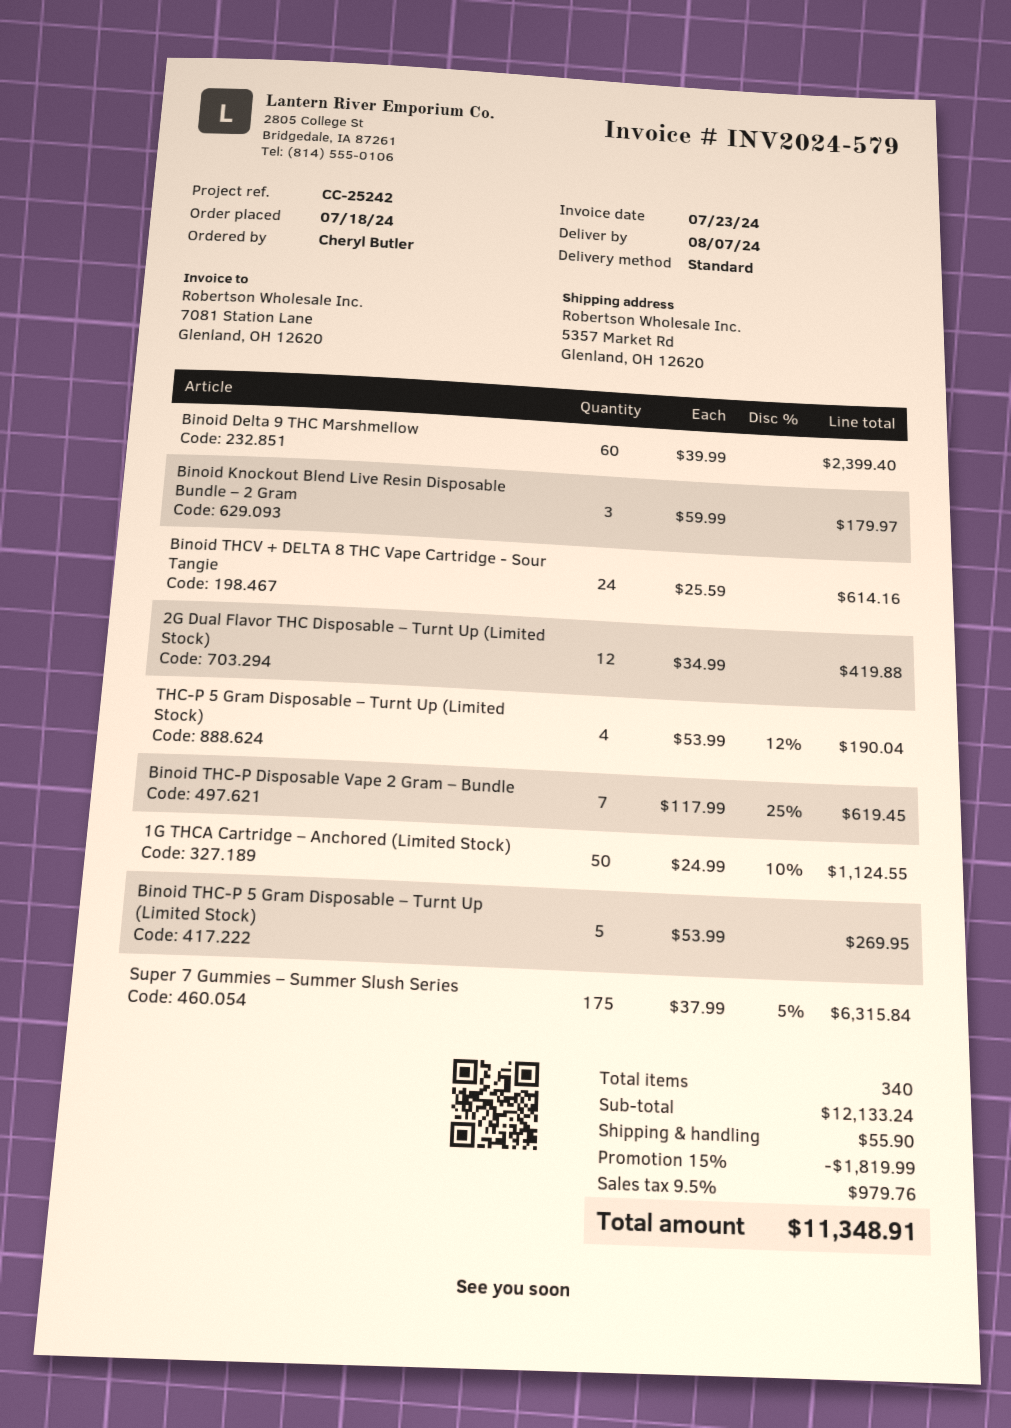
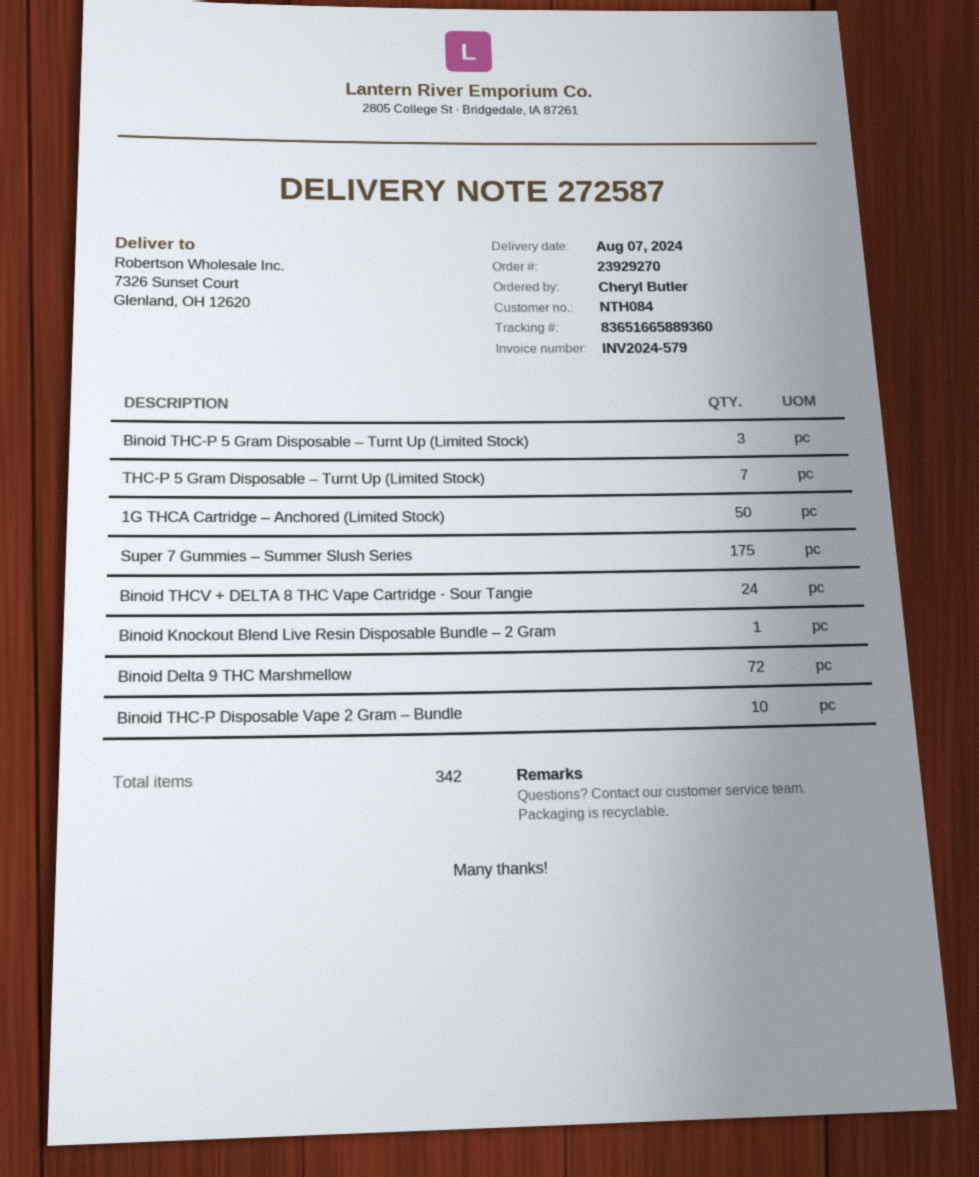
ship to: 5357 Market Rd, Glenland, OH 12620 -> 7326 Sunset Court, Glenland, OH 12620
Binoid Delta 9 THC Marshmellow: 60 -> 72
Binoid Knockout Blend Live Resin Disposable Bundle – 2 Gram: 3 -> 1
2G Dual Flavor THC Disposable – Turnt Up (Limited Stock): 12 -> none
THC-P 5 Gram Disposable – Turnt Up (Limited Stock): 4 -> 7
Binoid THC-P Disposable Vape 2 Gram – Bundle: 7 -> 10
Binoid THC-P 5 Gram Disposable – Turnt Up (Limited Stock): 5 -> 3
total quantity: 340 -> 342

